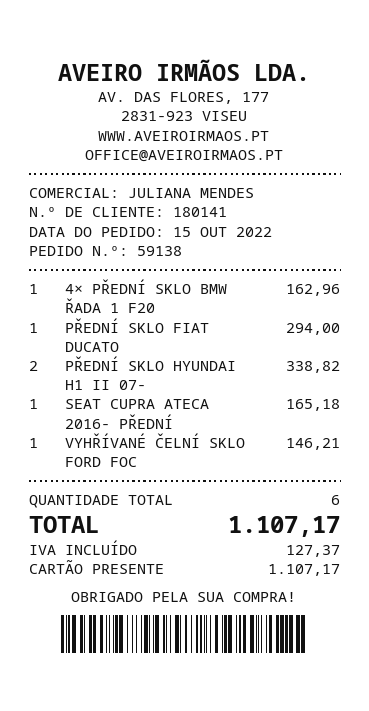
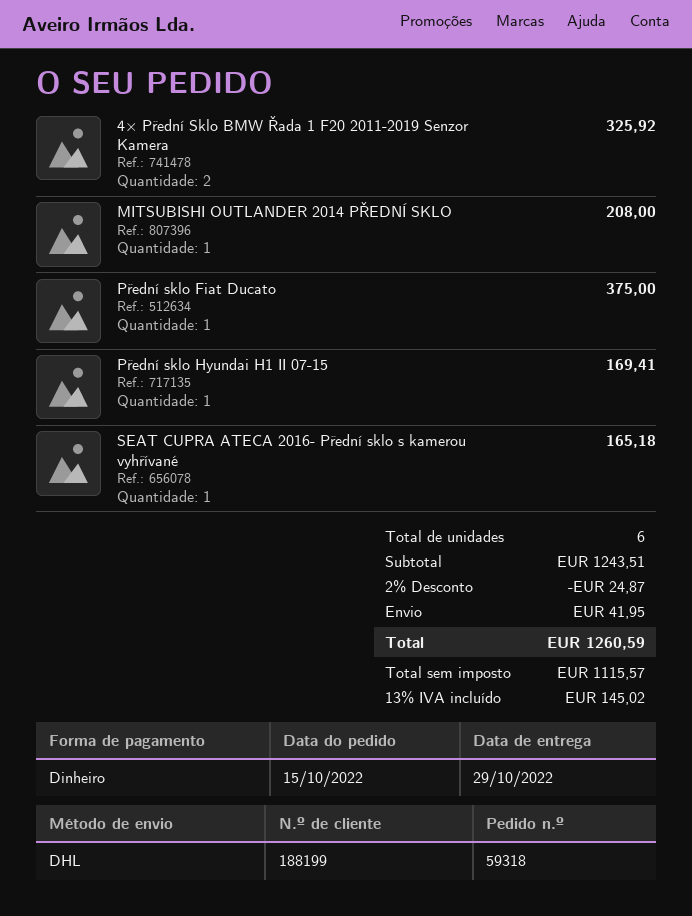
order number: 59138 -> 59318
customer number: 180141 -> 188199
payment method: gift card -> cash
4× PŘEDNÍ SKLO BMW ŘADA 1 F20: 1 for 162.96 -> 2 for 325.92
PŘEDNÍ SKLO FIAT DUCATO: 1 for 294.00 -> 1 for 375.00
PŘEDNÍ SKLO HYUNDAI H1 II 07-: 2 for 338.82 -> 1 for 169.41
VYHŘÍVANÉ ČELNÍ SKLO FORD FOC: 1 for 146.21 -> none
MITSUBISHI OUTLANDER 2014 PŘEDNÍ SKLO: none -> 1 for 208.00
discount: none -> 2% = 24.87
shipping: none -> 41.95
tax: 127.37 -> 145.02
total: 1107.17 -> 1260.59

